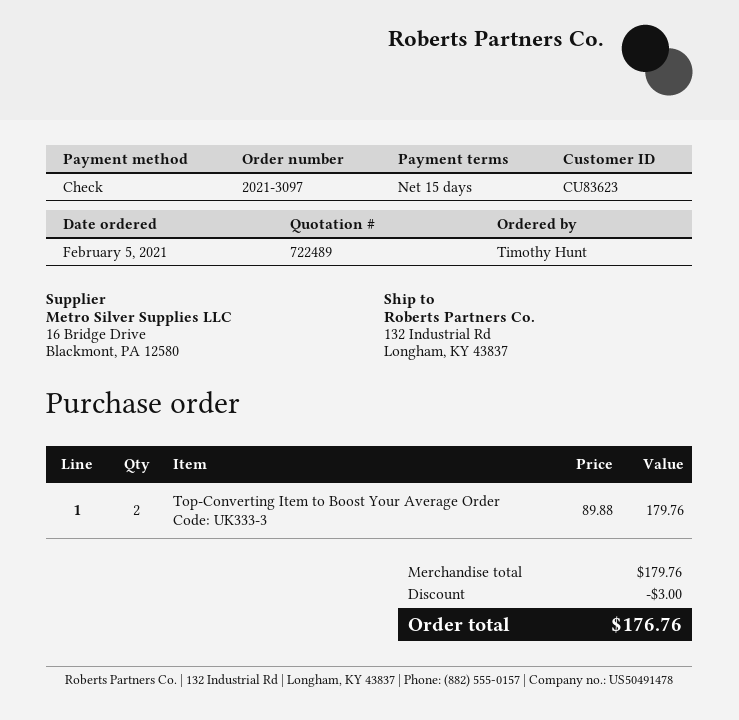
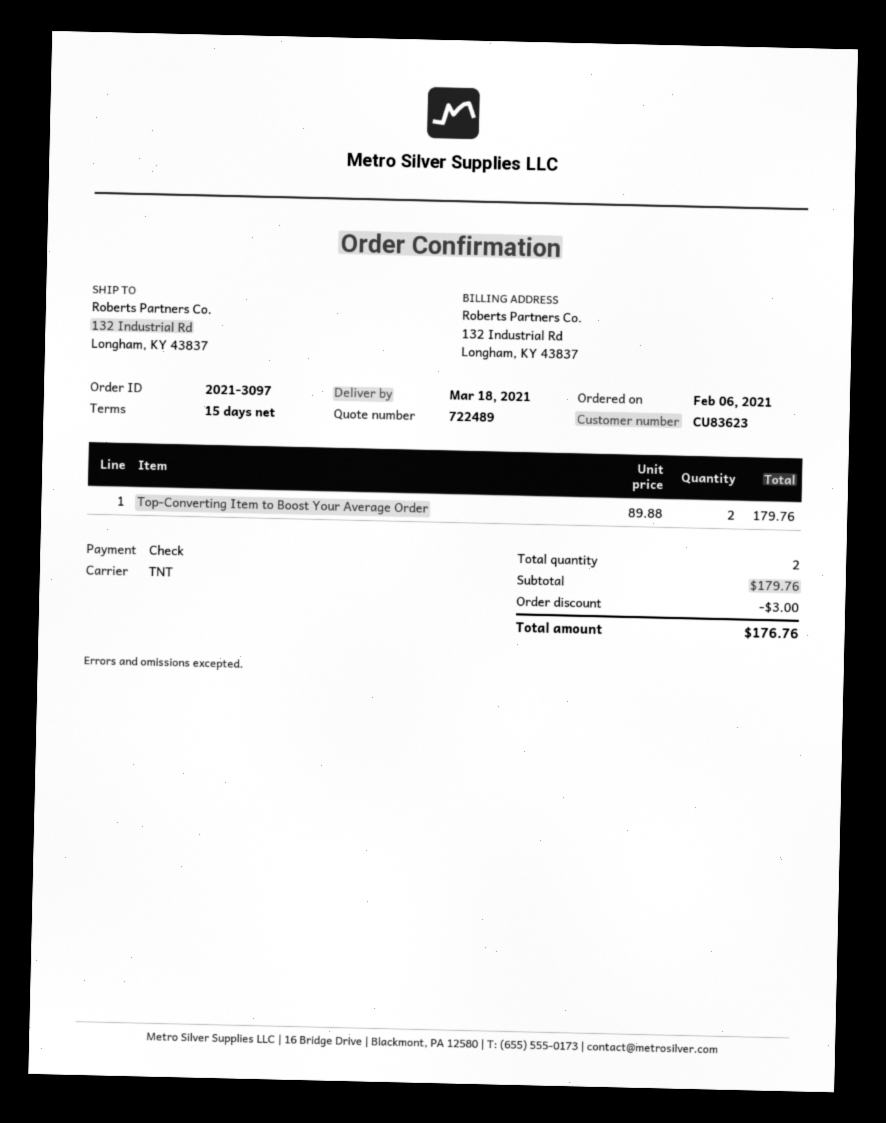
order date: 2021-02-05 -> 2021-02-06

